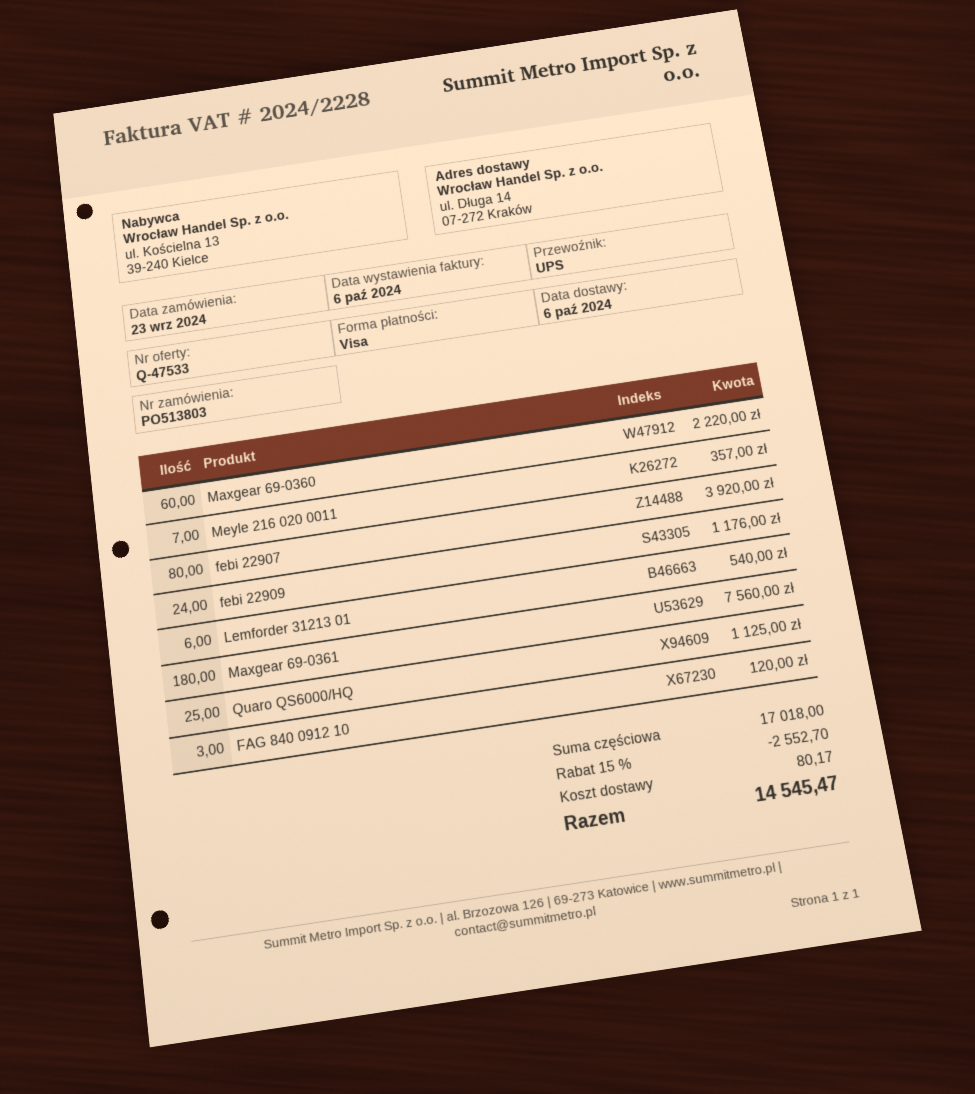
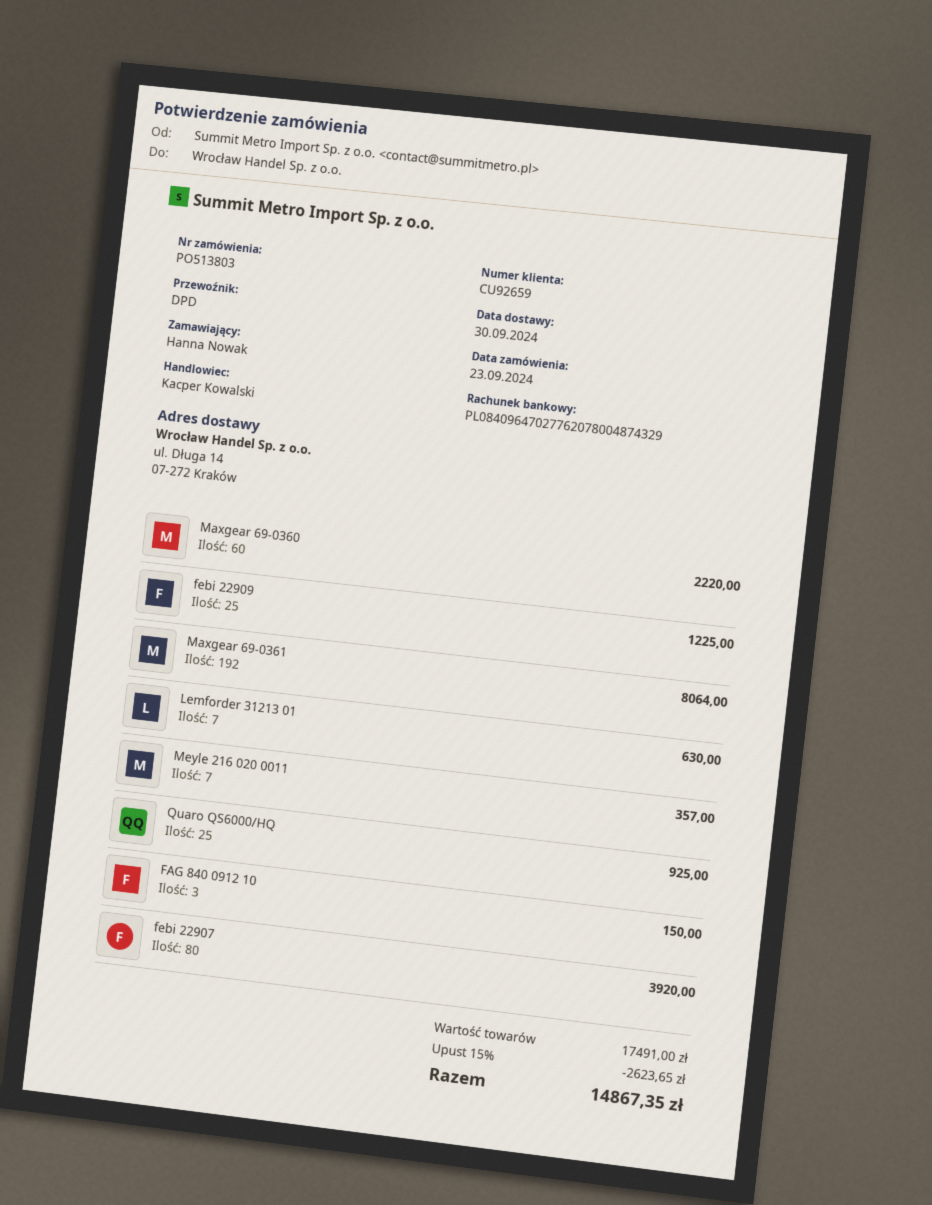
delivery date: 2024-10-06 -> 2024-09-30
shipping method: UPS -> DPD
febi 22909: 24 for 1176.00 -> 25 for 1225.00
Lemforder 31213 01: 6 for 540.00 -> 7 for 630.00
Maxgear 69-0361: 180 for 7560.00 -> 192 for 8064.00
Quaro QS6000/HQ: 25 for 1125.00 -> 25 for 925.00
FAG 840 0912 10: 3 for 120.00 -> 3 for 150.00
subtotal: 17018.00 -> 17491.00
discount: 15% = 2552.70 -> 15% = 2623.65
shipping: 80.17 -> none
total: 14545.47 -> 14867.35

